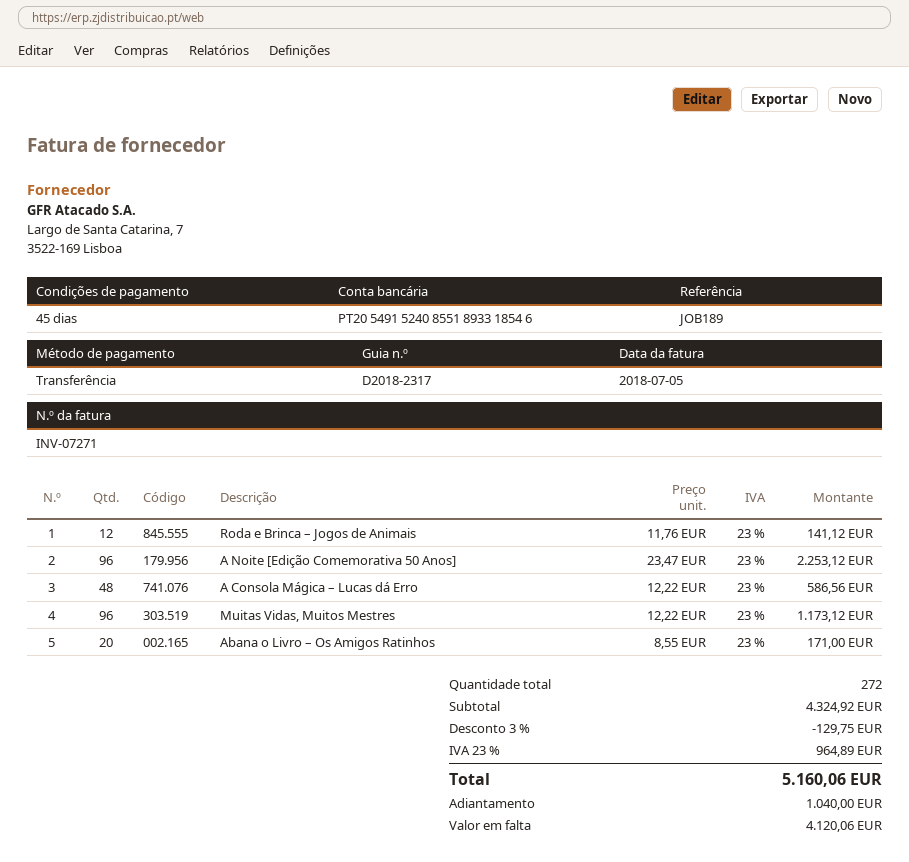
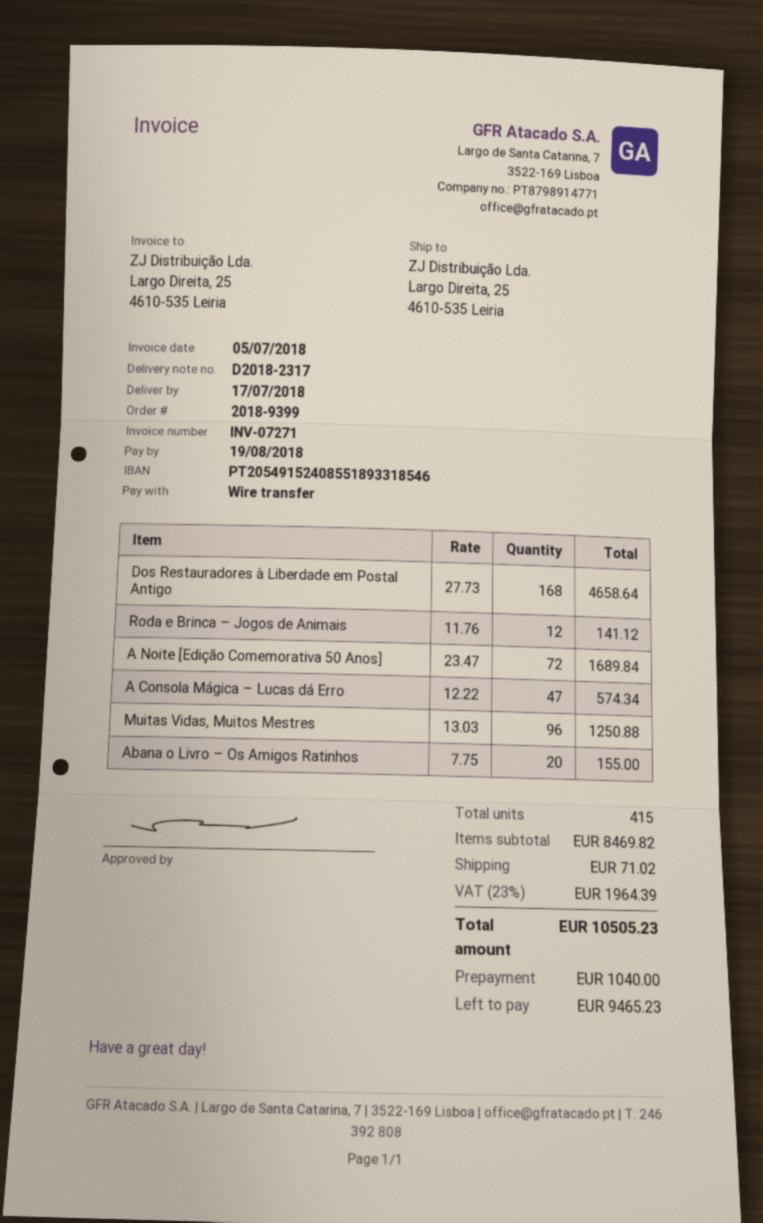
A Noite [Edição Comemorativa 50 Anos]: 96 x 23.47 = 2253.12 -> 72 x 23.47 = 1689.84
A Consola Mágica – Lucas dá Erro: 48 x 12.22 = 586.56 -> 47 x 12.22 = 574.34
Muitas Vidas, Muitos Mestres: 96 x 12.22 = 1173.12 -> 96 x 13.03 = 1250.88
Abana o Livro – Os Amigos Ratinhos: 20 x 8.55 = 171.00 -> 20 x 7.75 = 155.00
Dos Restauradores à Liberdade em Postal Antigo: none -> 168 x 27.73 = 4658.64
total quantity: 272 -> 415
subtotal: 4324.92 -> 8469.82
discount: 3% = 129.75 -> none
shipping: none -> 71.02
tax: 23% = 964.89 -> 23% = 1964.39
total: 5160.06 -> 10505.23
balance: 4120.06 -> 9465.23

